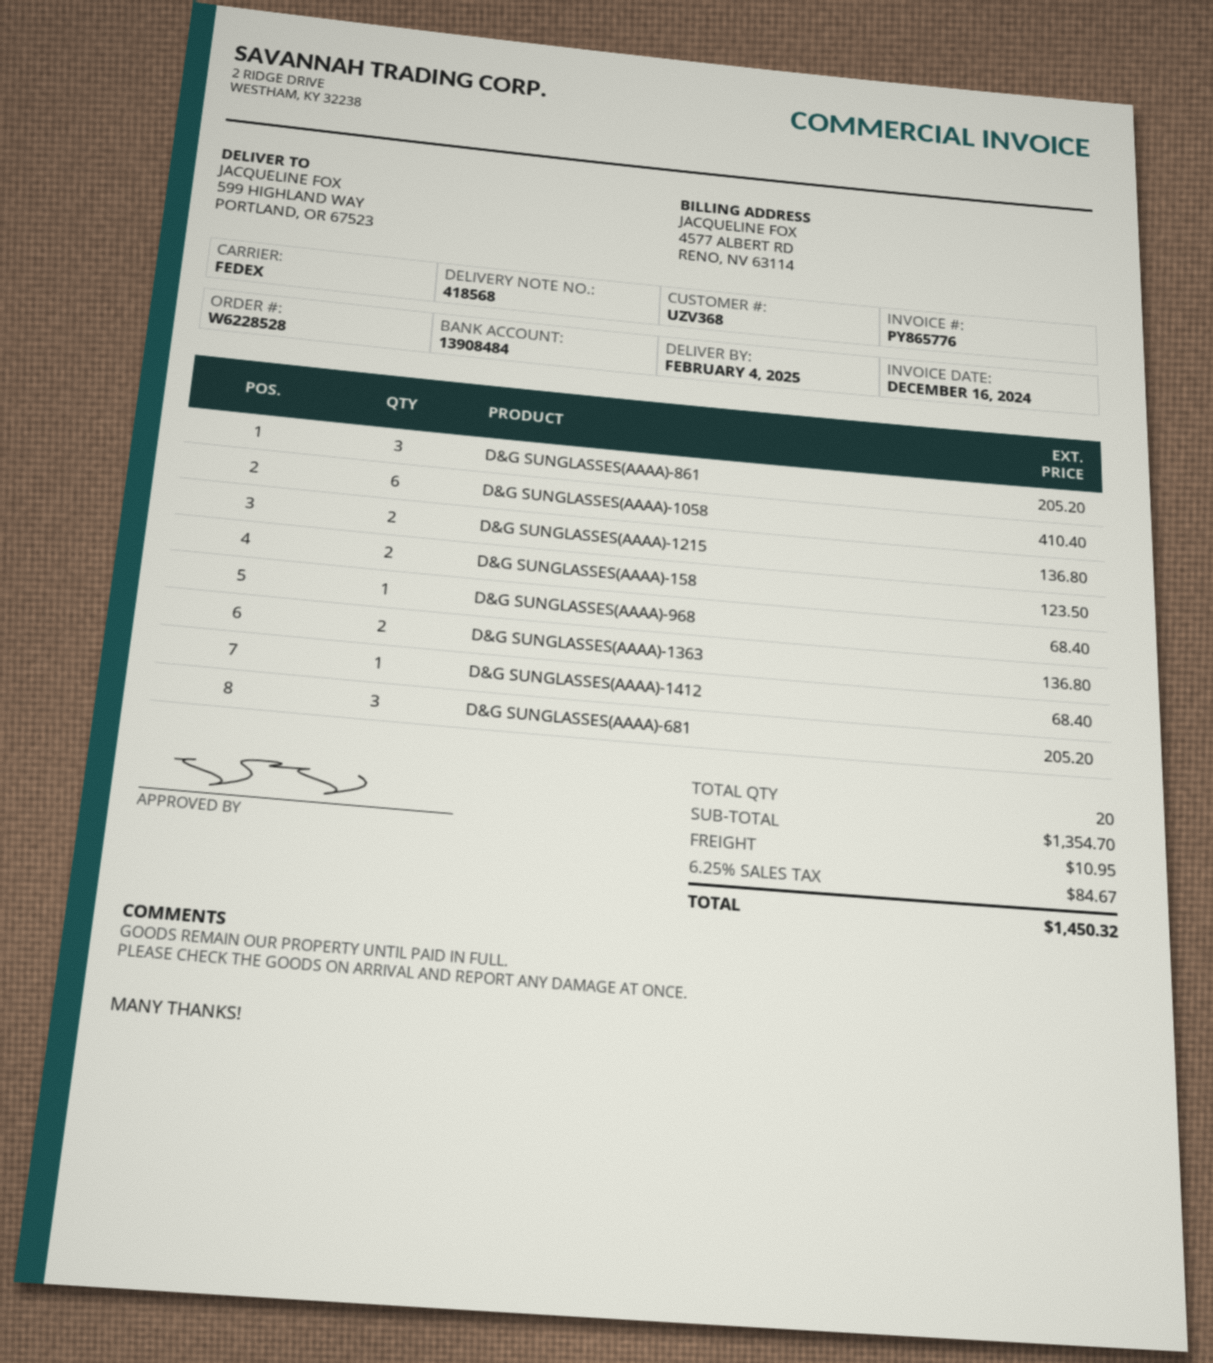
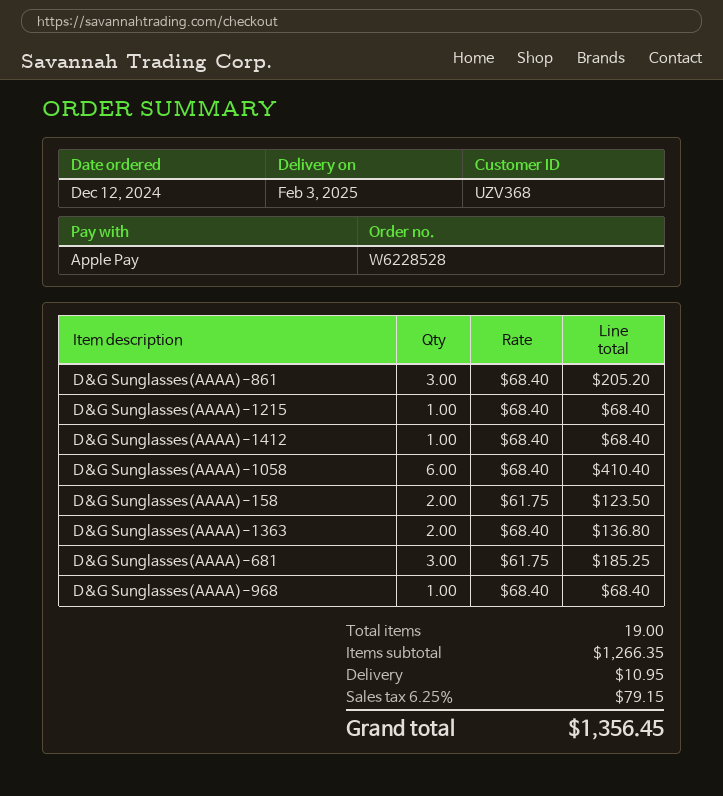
delivery date: 2025-02-04 -> 2025-02-03
D&G SUNGLASSES(AAAA)-1215: 2 for 136.80 -> 1 for 68.40
D&G SUNGLASSES(AAAA)-681: 3 for 205.20 -> 3 for 185.25
total quantity: 20 -> 19
subtotal: 1354.70 -> 1266.35
tax: 6.25% = 84.67 -> 6.25% = 79.15
total: 1450.32 -> 1356.45

